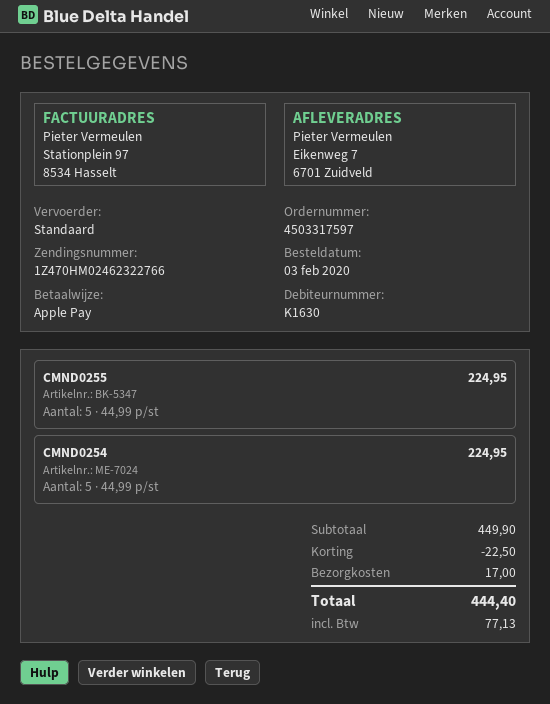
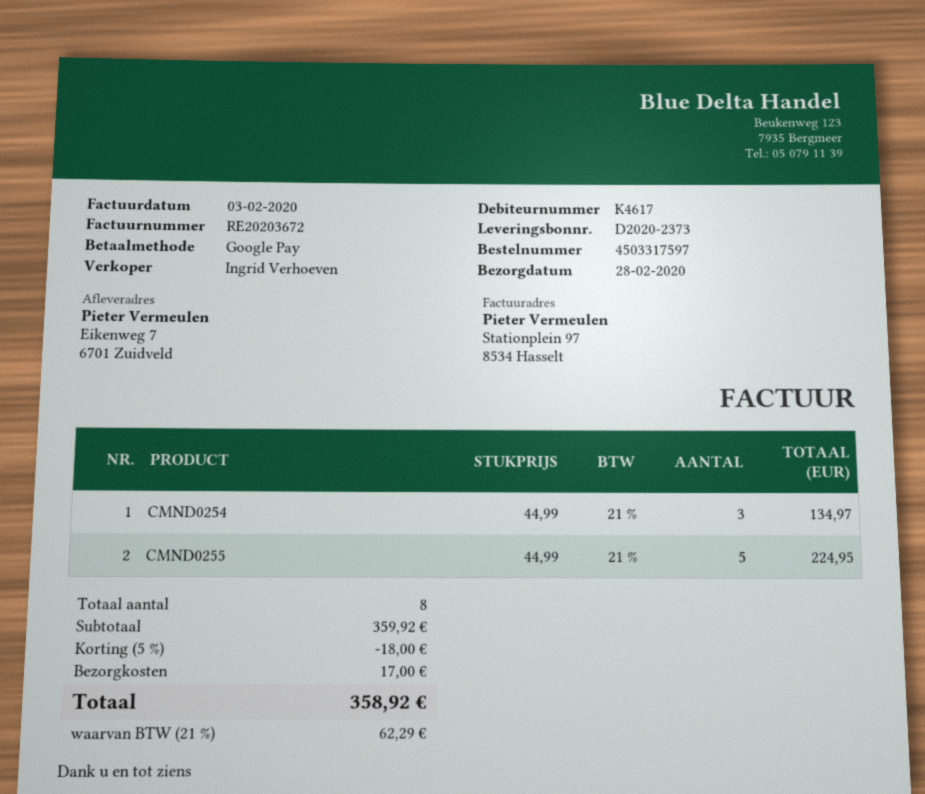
customer number: K1630 -> K4617
payment method: Apple Pay -> Google Pay
CMND0254: 5 x 44.99 = 224.95 -> 3 x 44.99 = 134.97
subtotal: 449.90 -> 359.92
discount: 22.50 -> 18.00
tax: 77.13 -> 62.29
total: 444.40 -> 358.92

